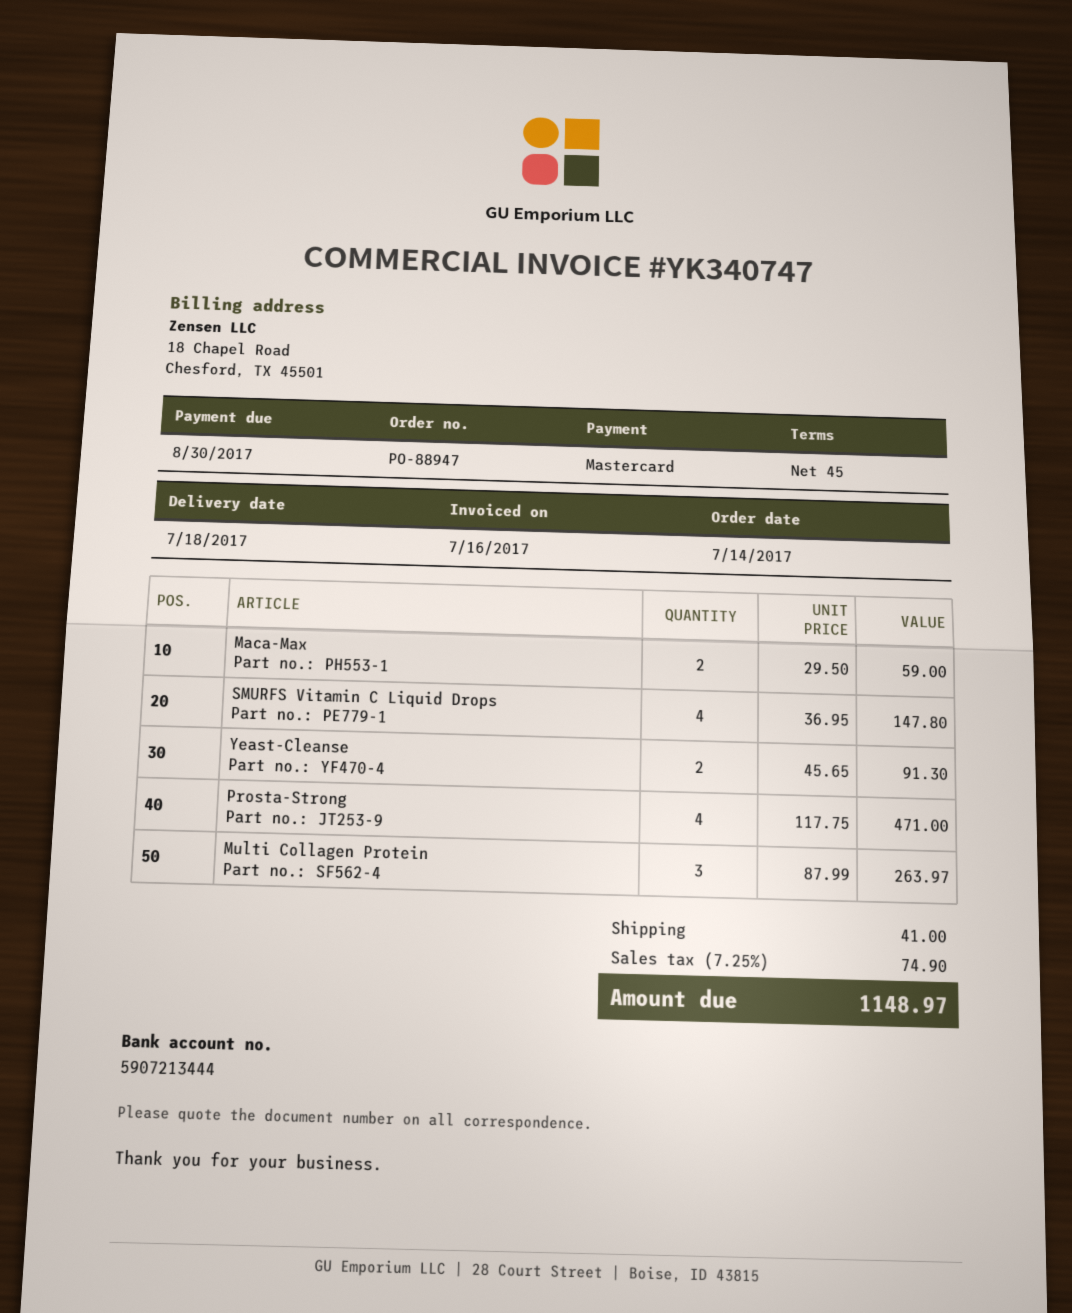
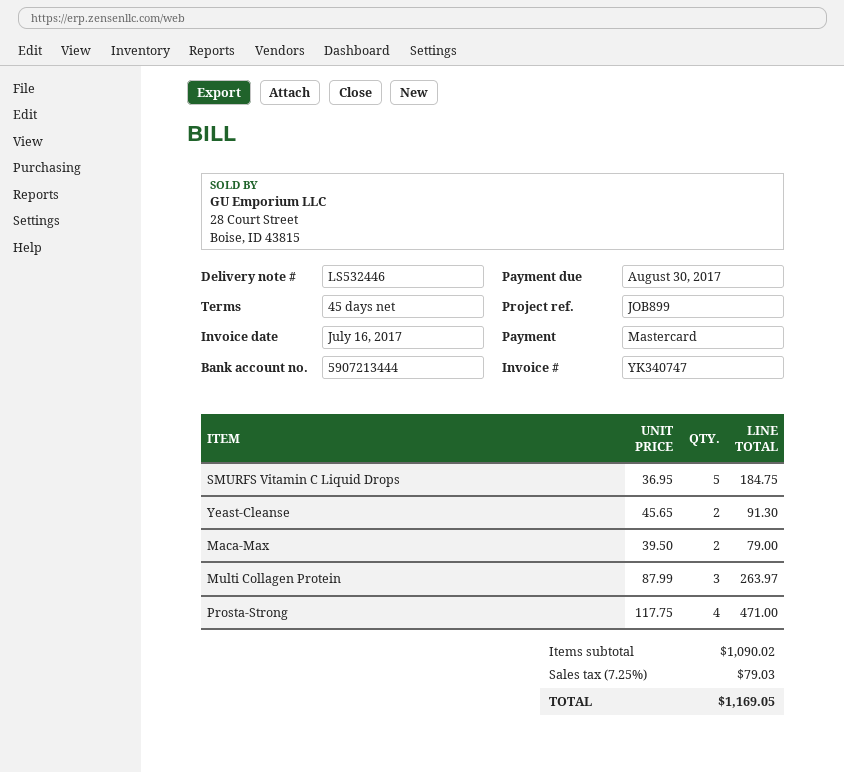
Maca-Max: 2 x 29.50 = 59.00 -> 2 x 39.50 = 79.00
SMURFS Vitamin C Liquid Drops: 4 x 36.95 = 147.80 -> 5 x 36.95 = 184.75
shipping: 41.00 -> none
tax: 7.25% = 74.90 -> 7.25% = 79.03
total: 1148.97 -> 1169.05

